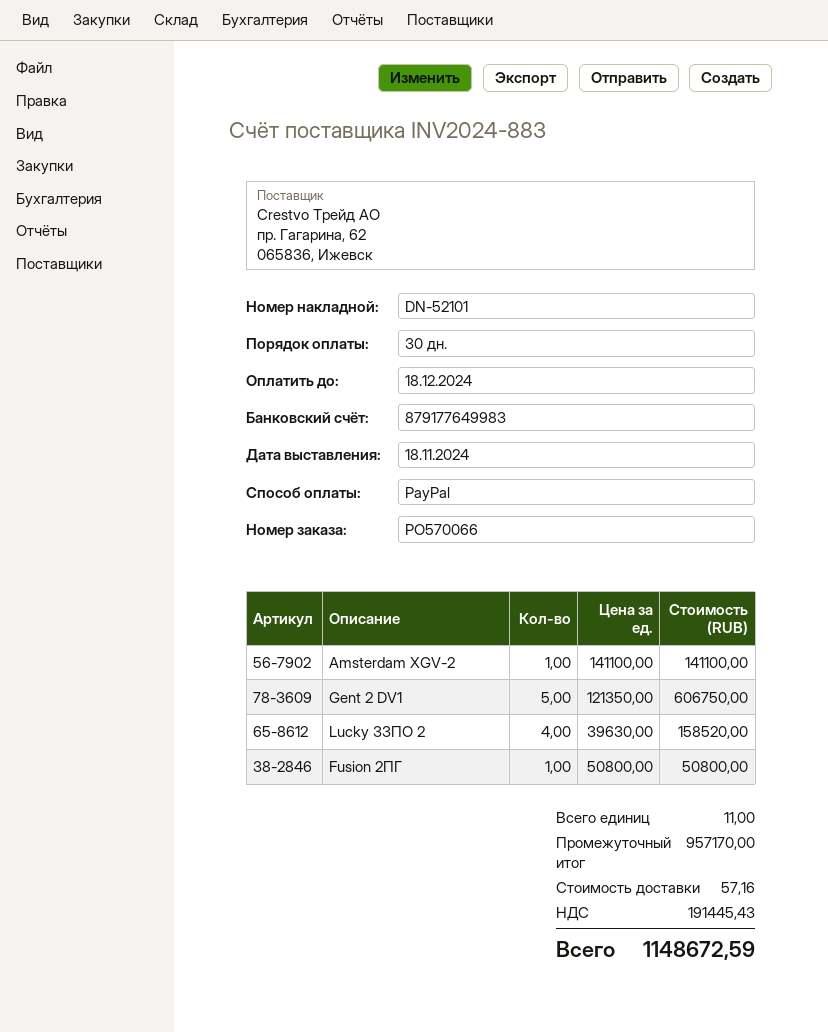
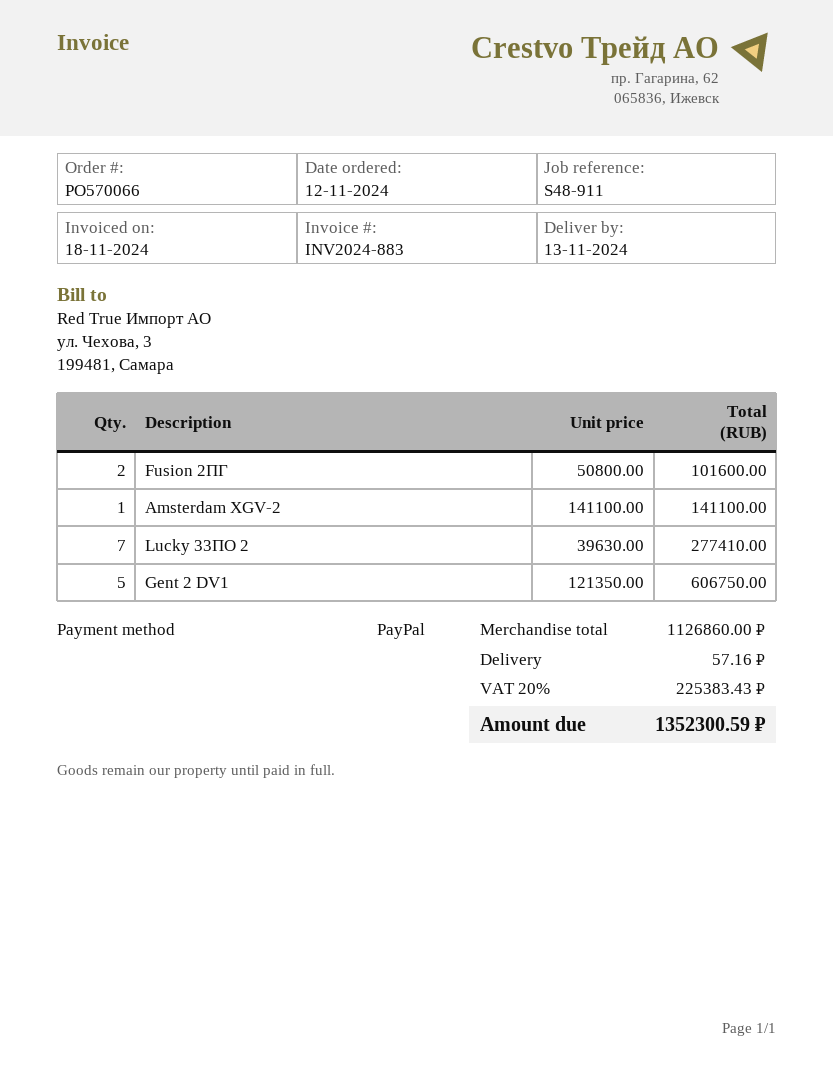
Lucky 33ПО 2: 4 x 39630.00 = 158520.00 -> 7 x 39630.00 = 277410.00
Fusion 2ПГ: 1 x 50800.00 = 50800.00 -> 2 x 50800.00 = 101600.00
subtotal: 957170.00 -> 1126860.00
tax: 191445.43 -> 225383.43
total: 1148672.59 -> 1352300.59

